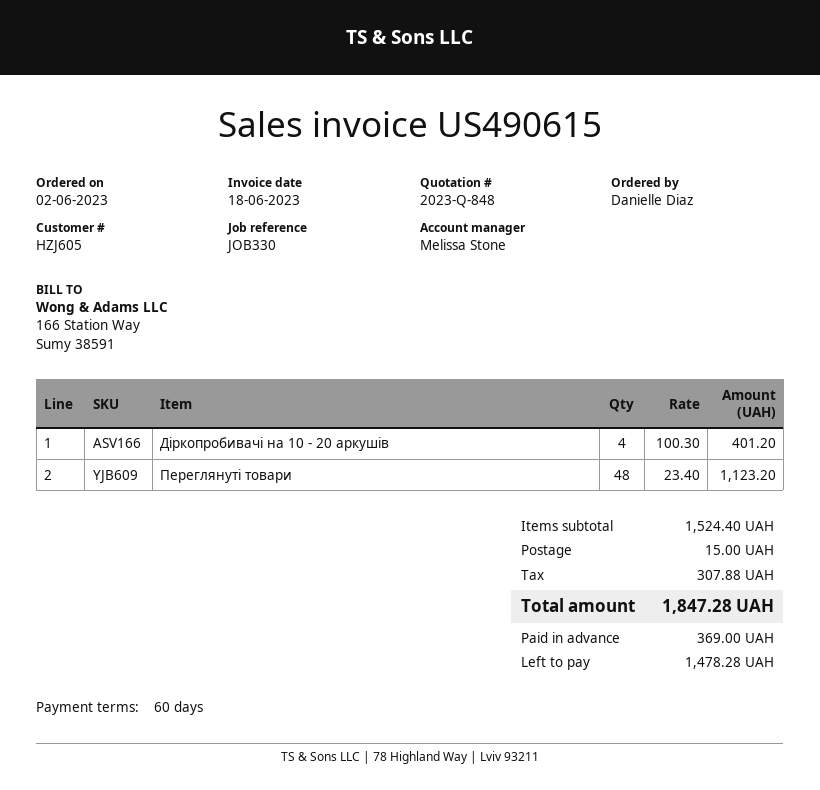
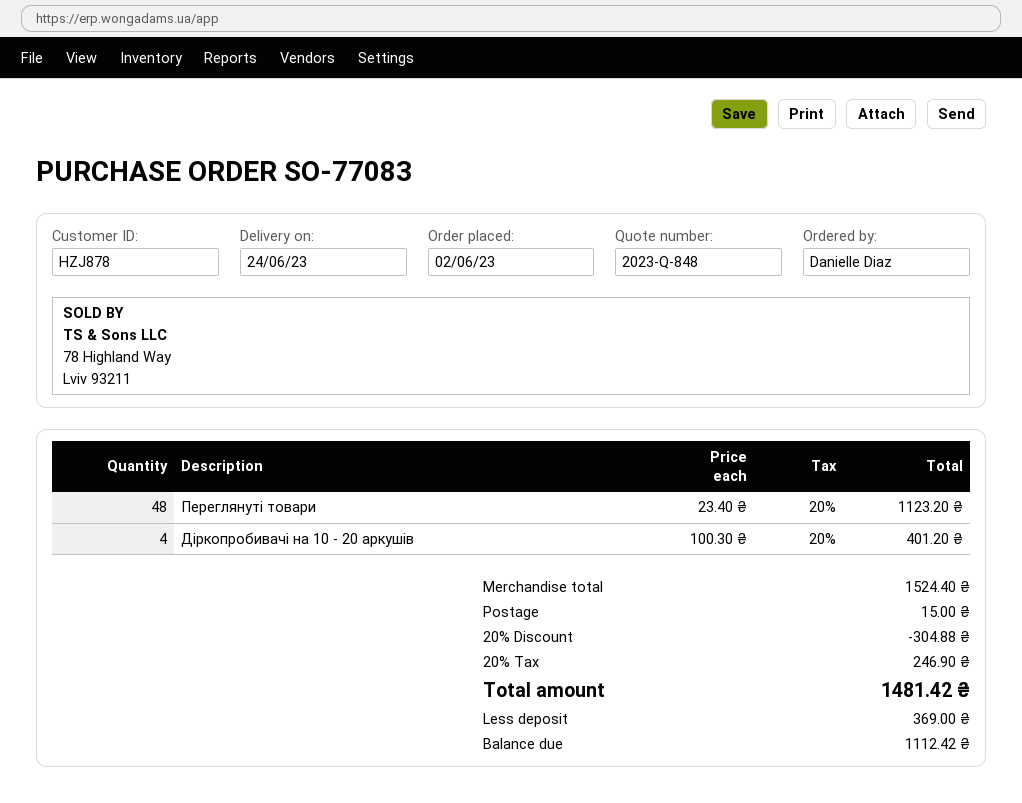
customer number: HZJ605 -> HZJ878
discount: none -> 20% = 304.88
tax: 307.88 -> 246.90
total: 1847.28 -> 1481.42
balance: 1478.28 -> 1112.42

